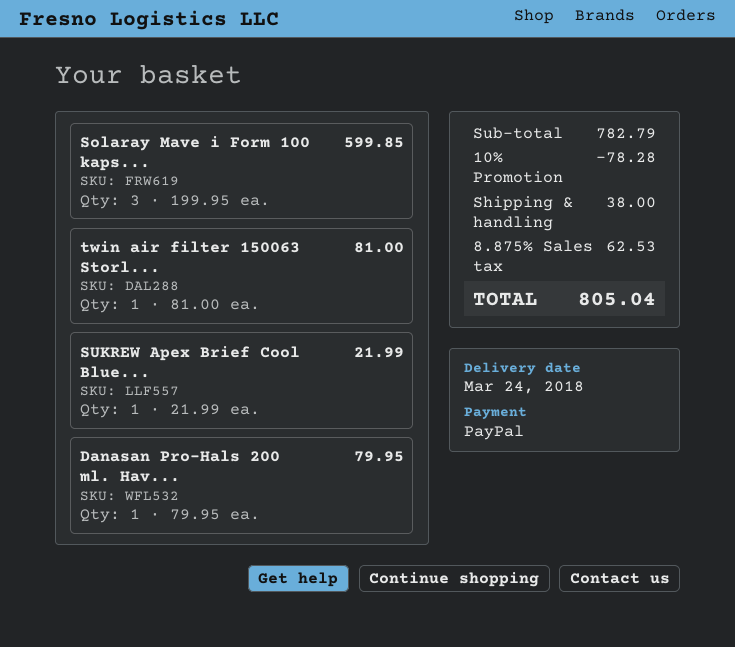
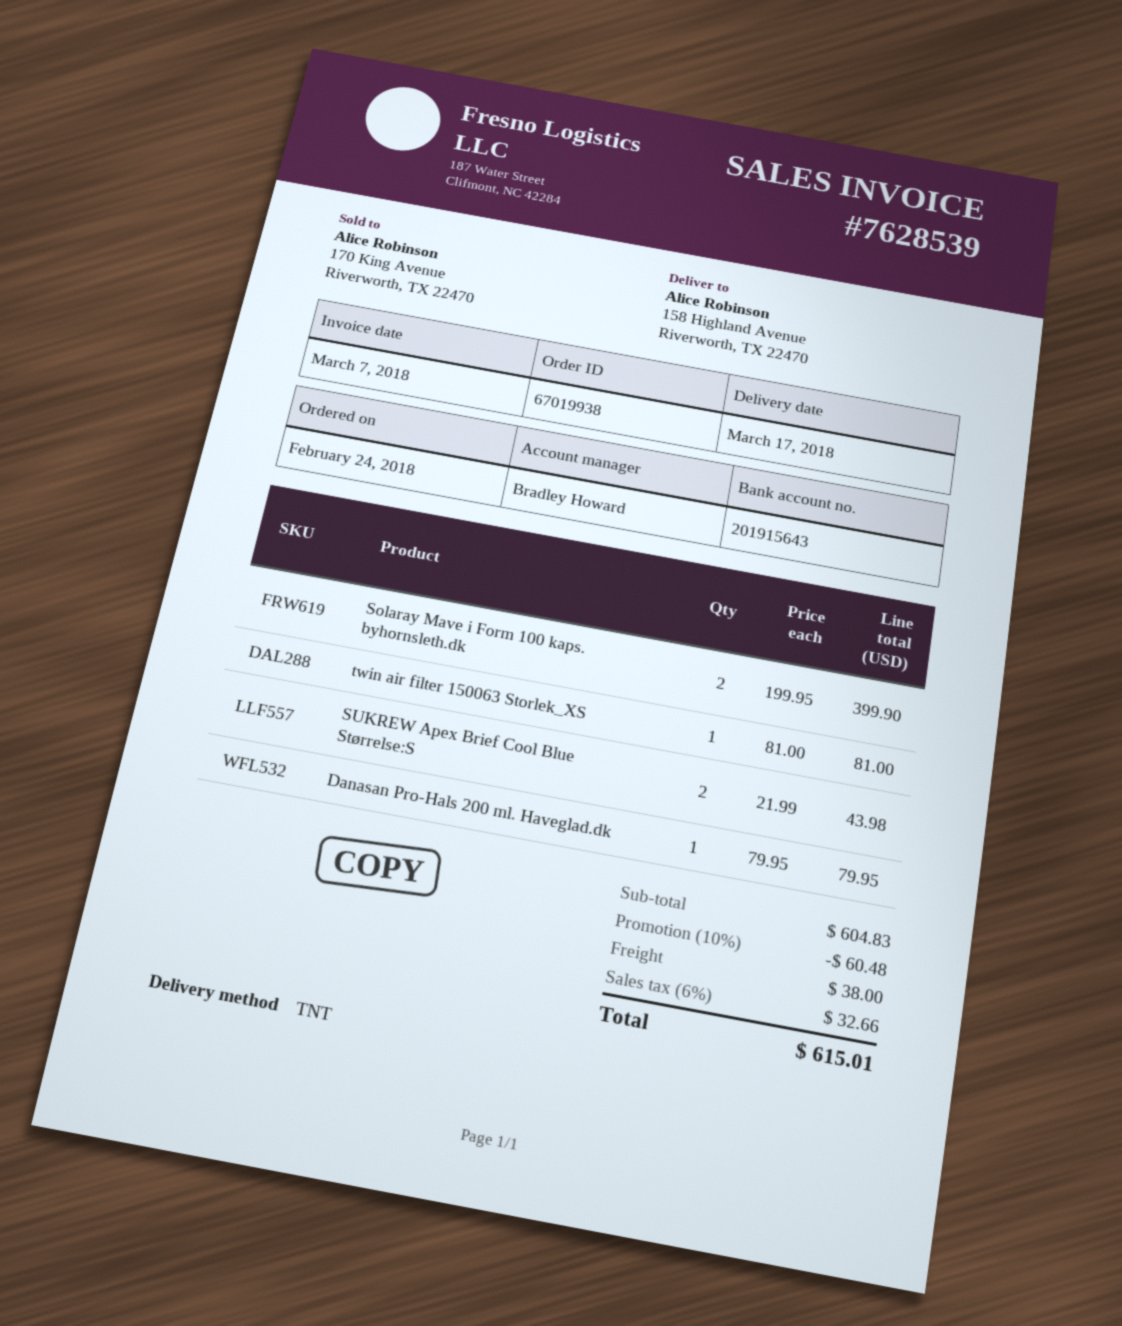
delivery date: 2018-03-24 -> 2018-03-17
Solaray Mave i Form 100 kaps...: 3 x 199.95 = 599.85 -> 2 x 199.95 = 399.90
SUKREW Apex Brief Cool Blue...: 1 x 21.99 = 21.99 -> 2 x 21.99 = 43.98
subtotal: 782.79 -> 604.83
discount: 10% = 78.28 -> 10% = 60.48
tax: 8.875% = 62.53 -> 6% = 32.66
total: 805.04 -> 615.01

